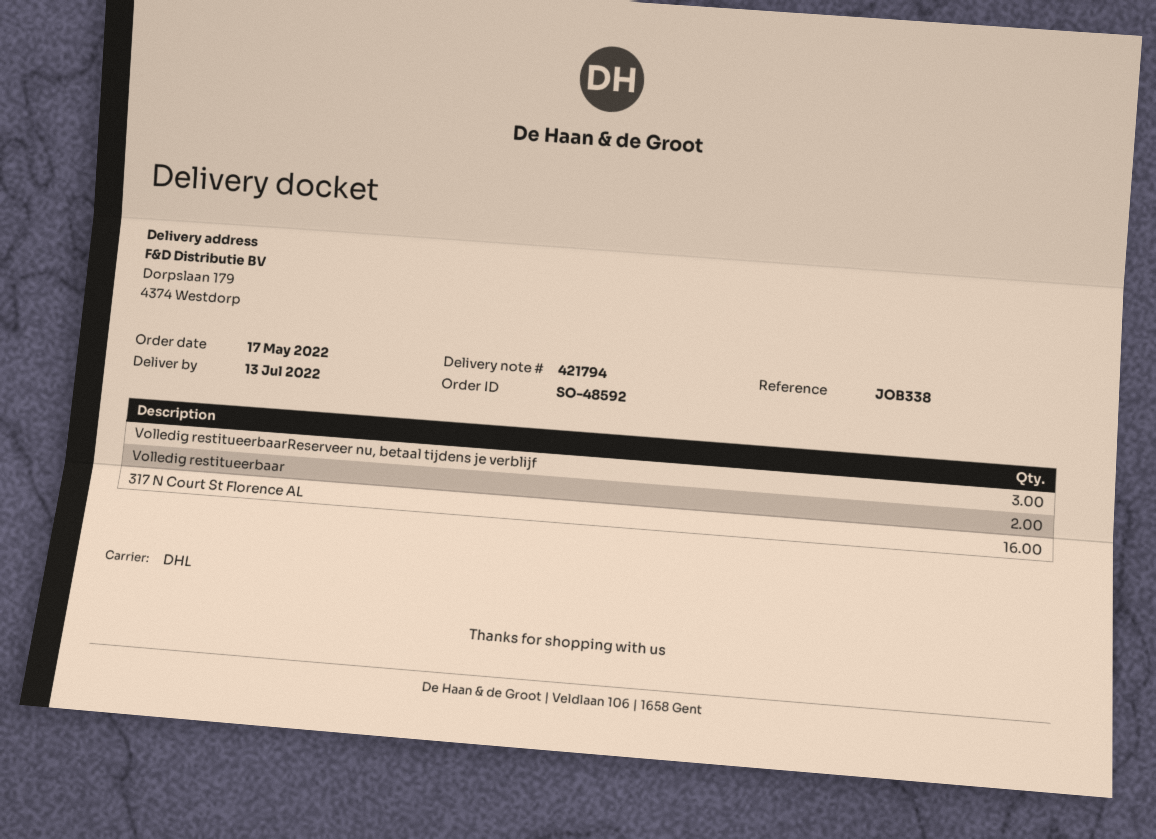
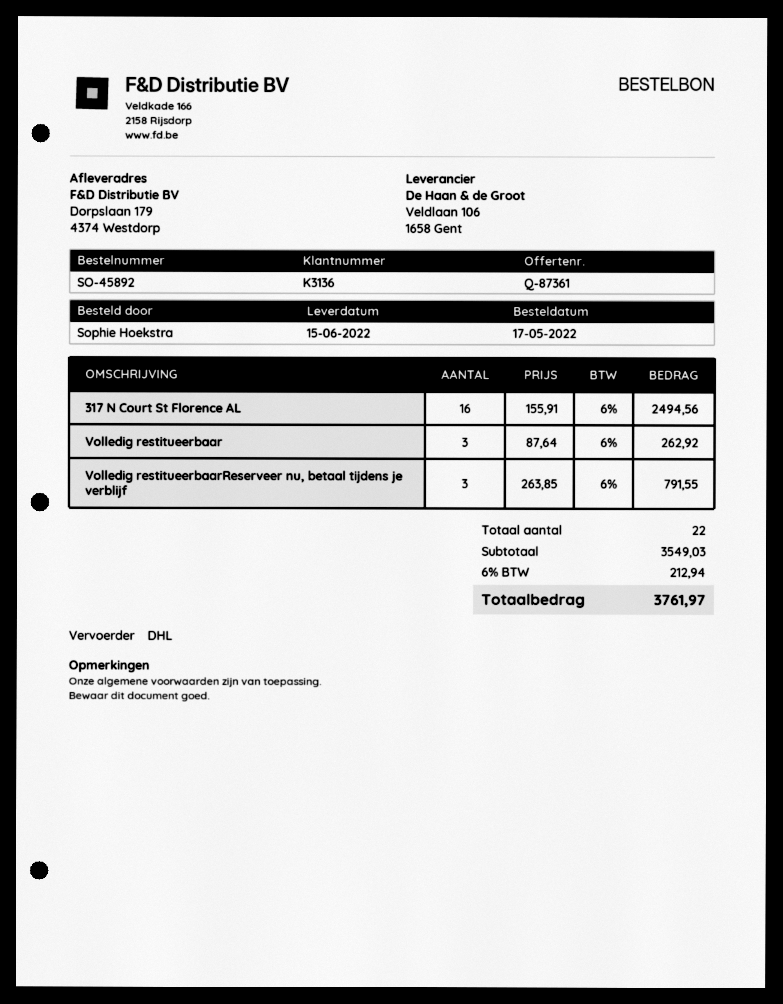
order number: SO-48592 -> SO-45892
delivery date: 2022-07-13 -> 2022-06-15
Volledig restitueerbaar: 2 -> 3

